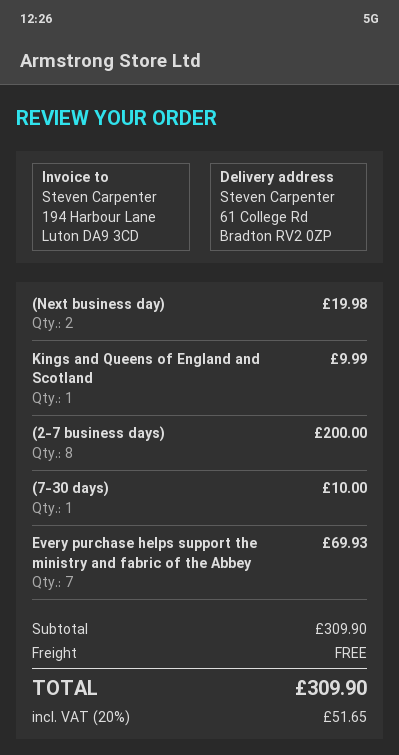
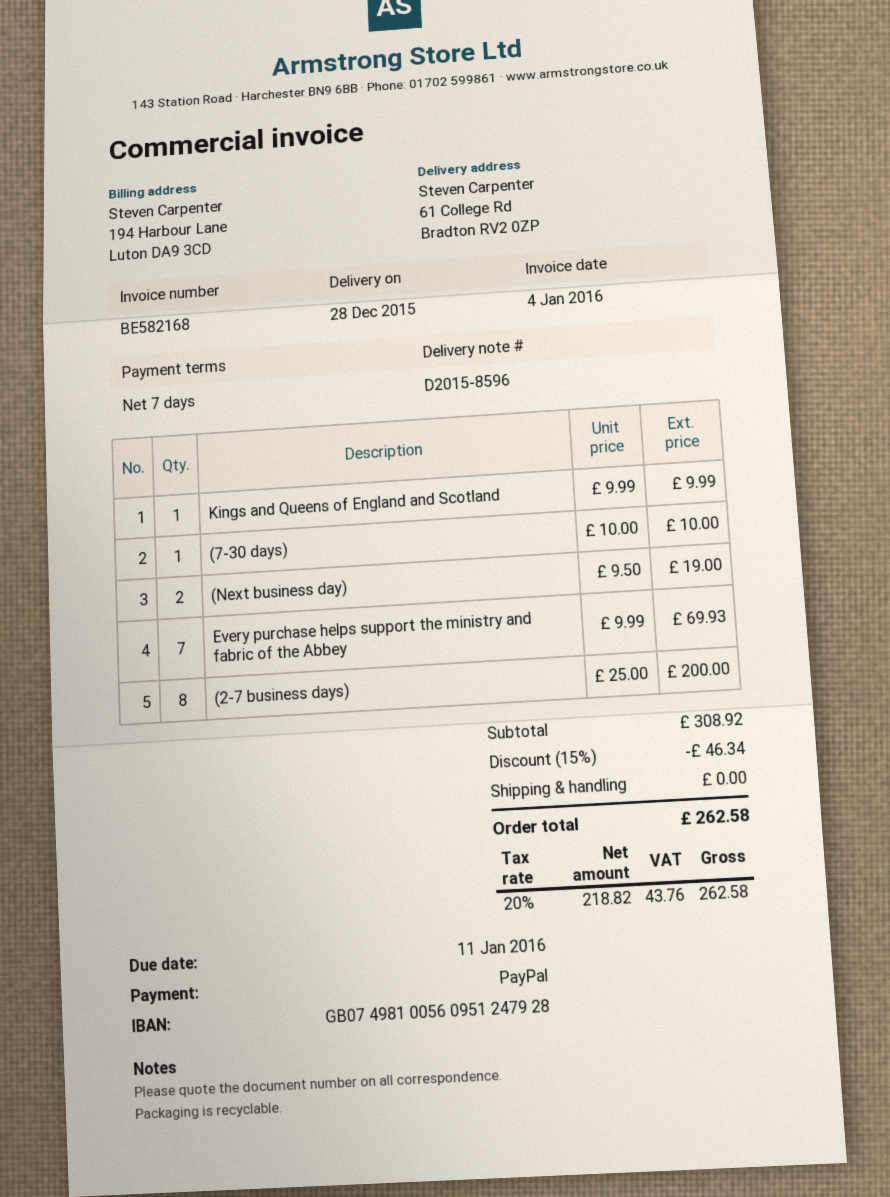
(Next business day): 2 for 19.98 -> 2 for 19.00
subtotal: 309.90 -> 308.92
discount: none -> 15% = 46.34
tax: 20% = 51.65 -> 20% = 43.76
total: 309.90 -> 262.58

